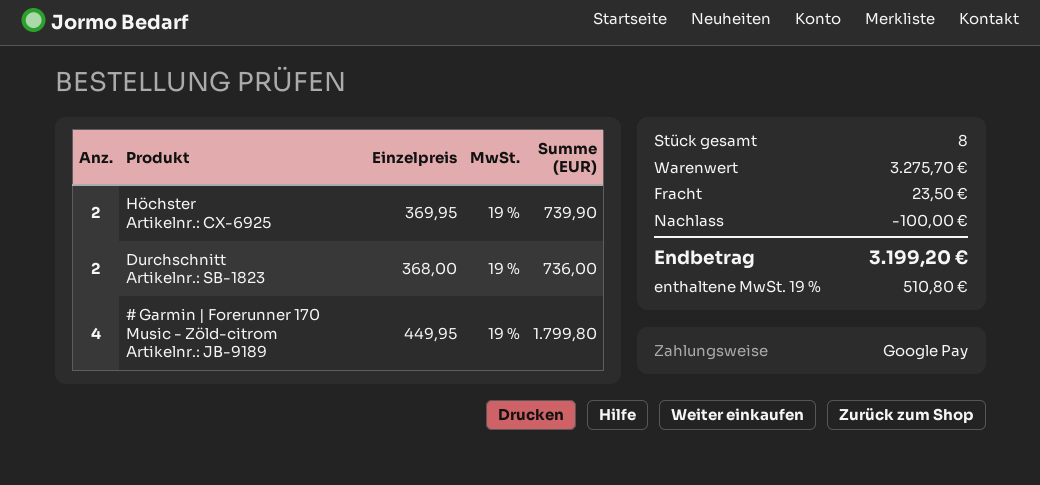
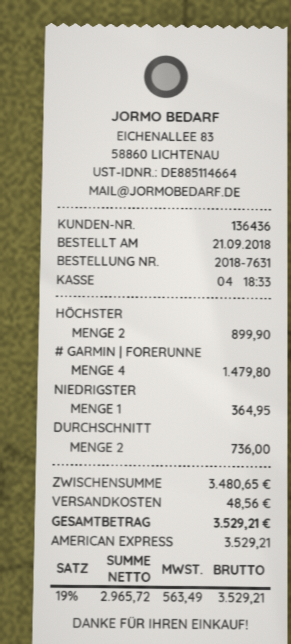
payment method: Google Pay -> American Express
Höchster: 2 for 739.90 -> 2 for 899.90
# Garmin | Forerunner 170 Music - Zöld-citrom: 4 for 1799.80 -> 4 for 1479.80
NIEDRIGSTER: none -> 1 for 364.95
subtotal: 3275.70 -> 3480.65
discount: 100.00 -> none
shipping: 23.50 -> 48.56
tax: 19% = 510.80 -> 19% = 563.49
total: 3199.20 -> 3529.21

